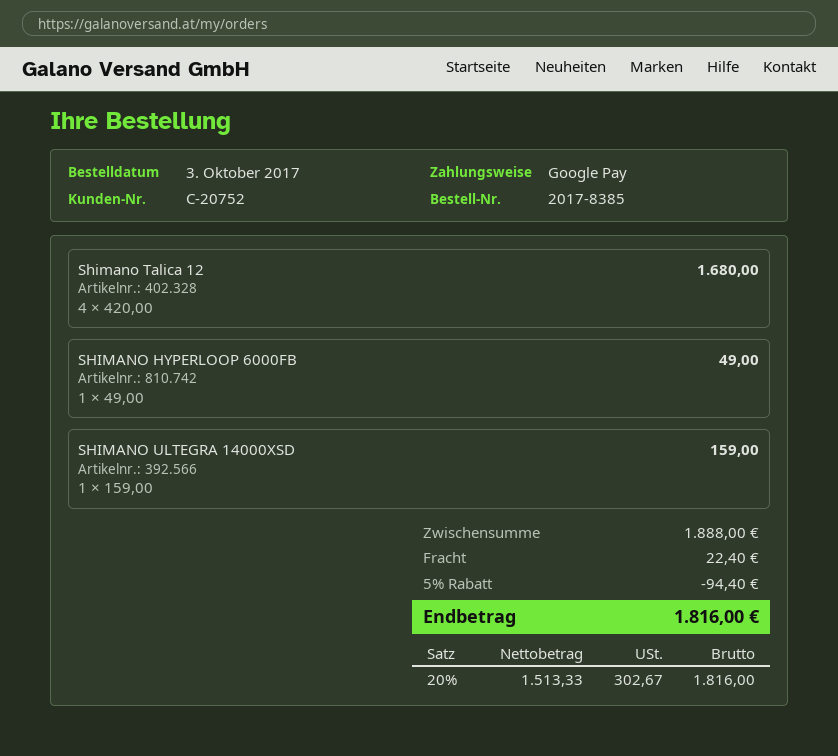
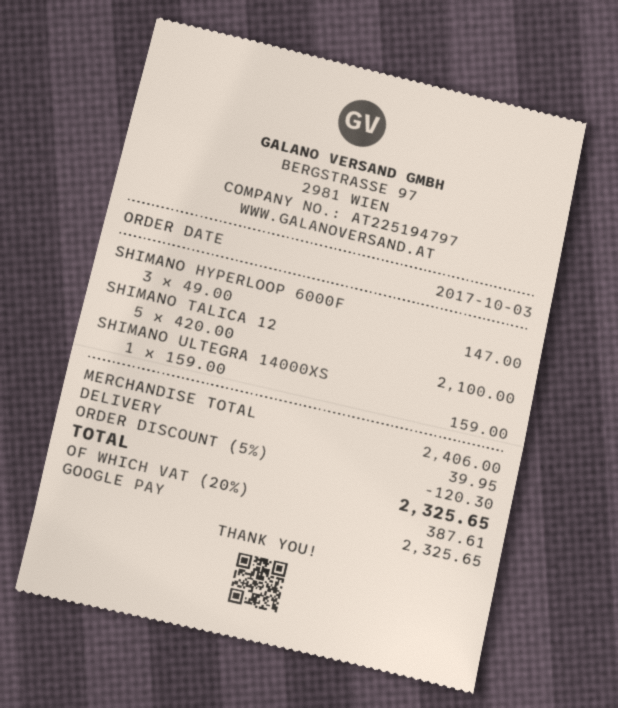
Shimano Talica 12: 4 x 420.00 = 1680.00 -> 5 x 420.00 = 2100.00
SHIMANO HYPERLOOP 6000FB: 1 x 49.00 = 49.00 -> 3 x 49.00 = 147.00
subtotal: 1888.00 -> 2406.00
discount: 5% = 94.40 -> 5% = 120.30
shipping: 22.40 -> 39.95
tax: 20% = 302.67 -> 20% = 387.61
total: 1816.00 -> 2325.65

